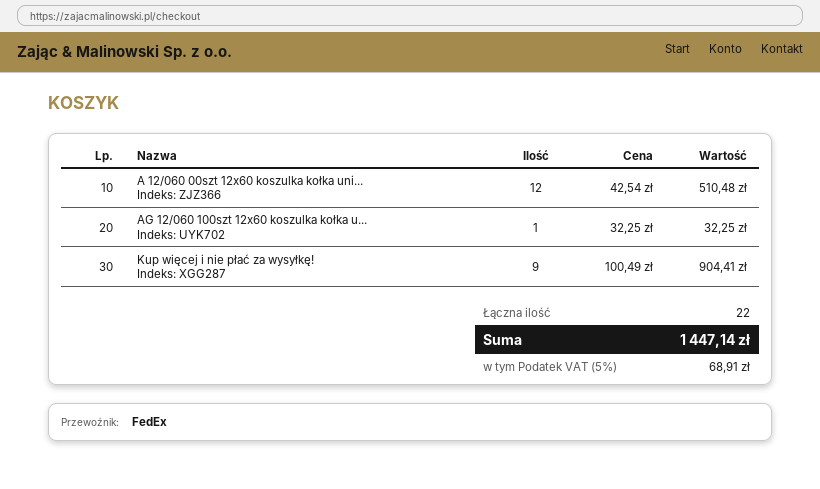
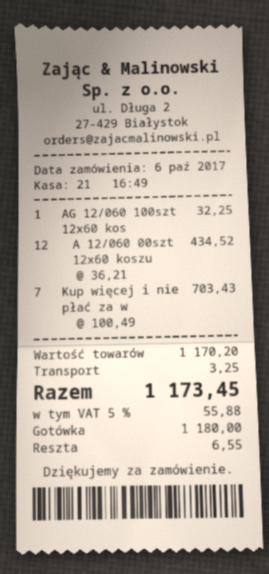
A 12/060 00szt 12x60 koszulka kołka uni...: 12 x 42.54 = 510.48 -> 12 x 36.21 = 434.52
Kup więcej i nie płać za wysyłkę!: 9 x 100.49 = 904.41 -> 7 x 100.49 = 703.43
shipping: none -> 3.25
tax: 5% = 68.91 -> 5% = 55.88
total: 1447.14 -> 1173.45

